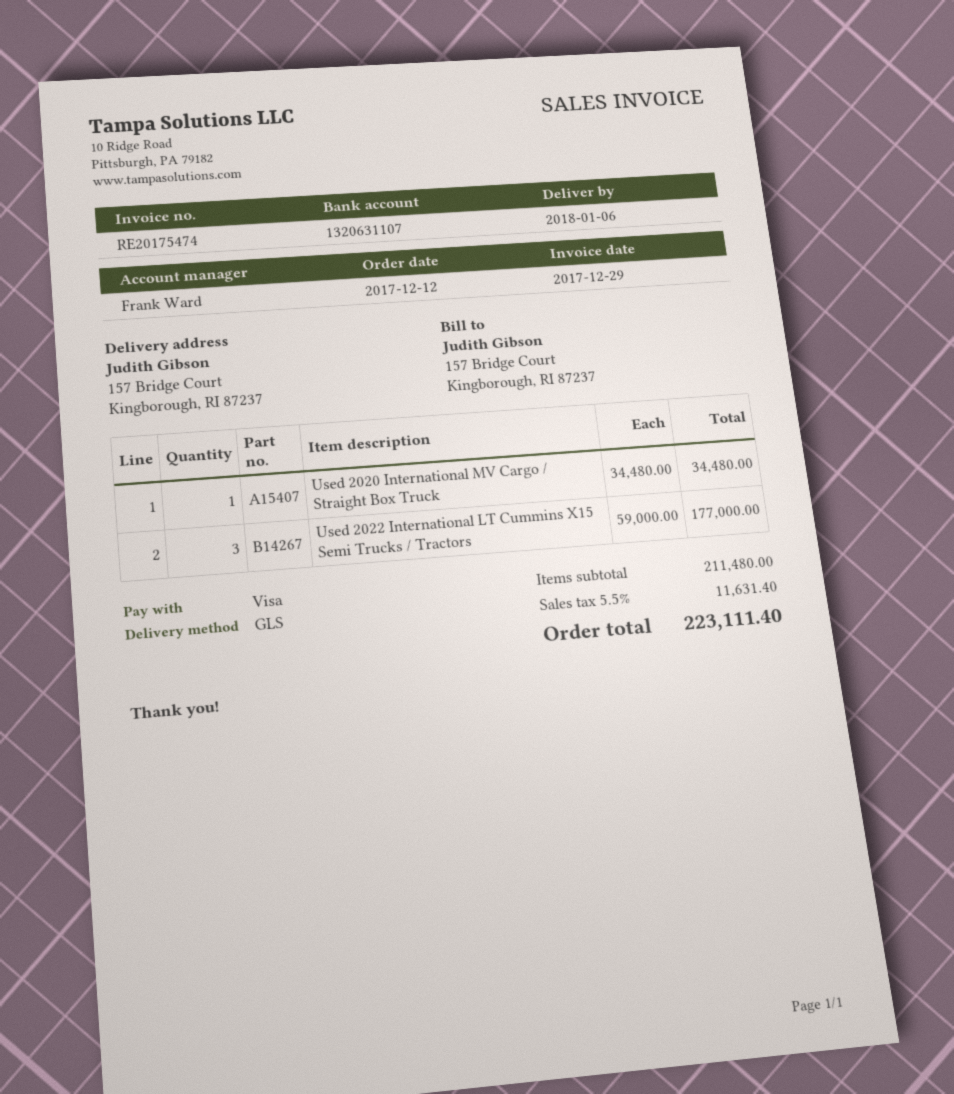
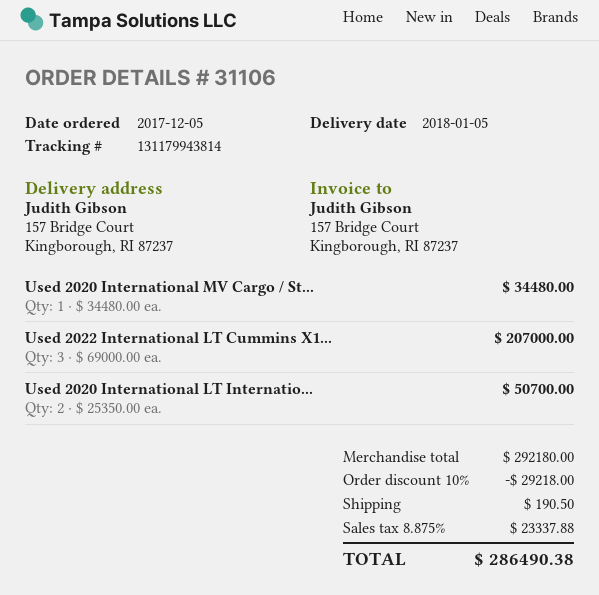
order date: 2017-12-12 -> 2017-12-05
delivery date: 2018-01-06 -> 2018-01-05
Used 2022 International LT Cummins X15 Semi Trucks / Tractors: 3 x 59000.00 = 177000.00 -> 3 x 69000.00 = 207000.00
Used 2020 International LT Internatio...: none -> 2 x 25350.00 = 50700.00
subtotal: 211480.00 -> 292180.00
discount: none -> 10% = 29218.00
shipping: none -> 190.50
tax: 5.5% = 11631.40 -> 8.875% = 23337.88
total: 223111.40 -> 286490.38

